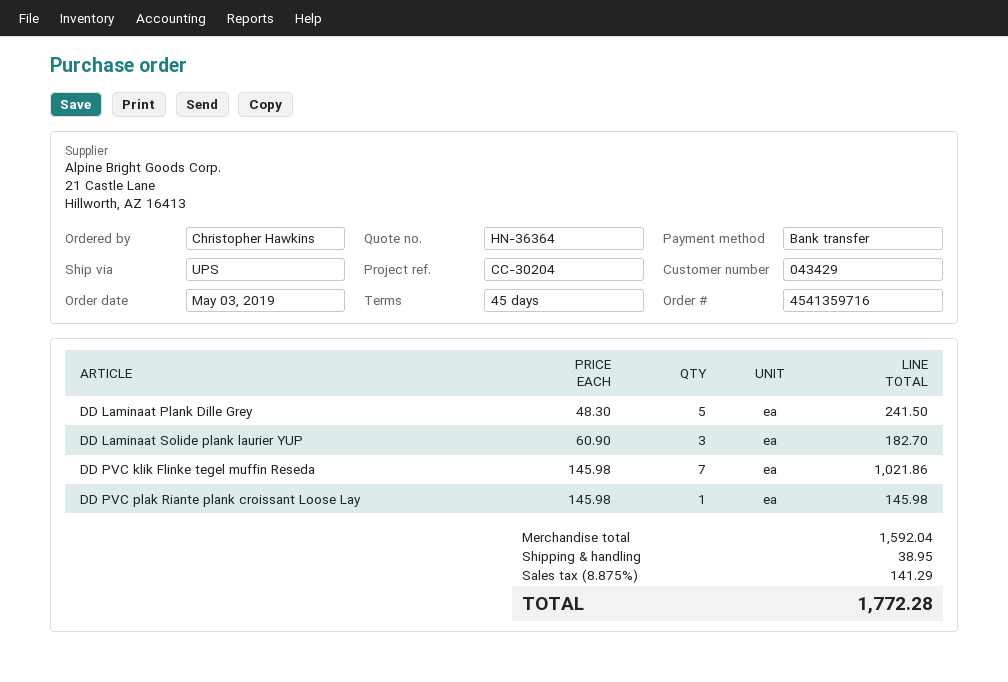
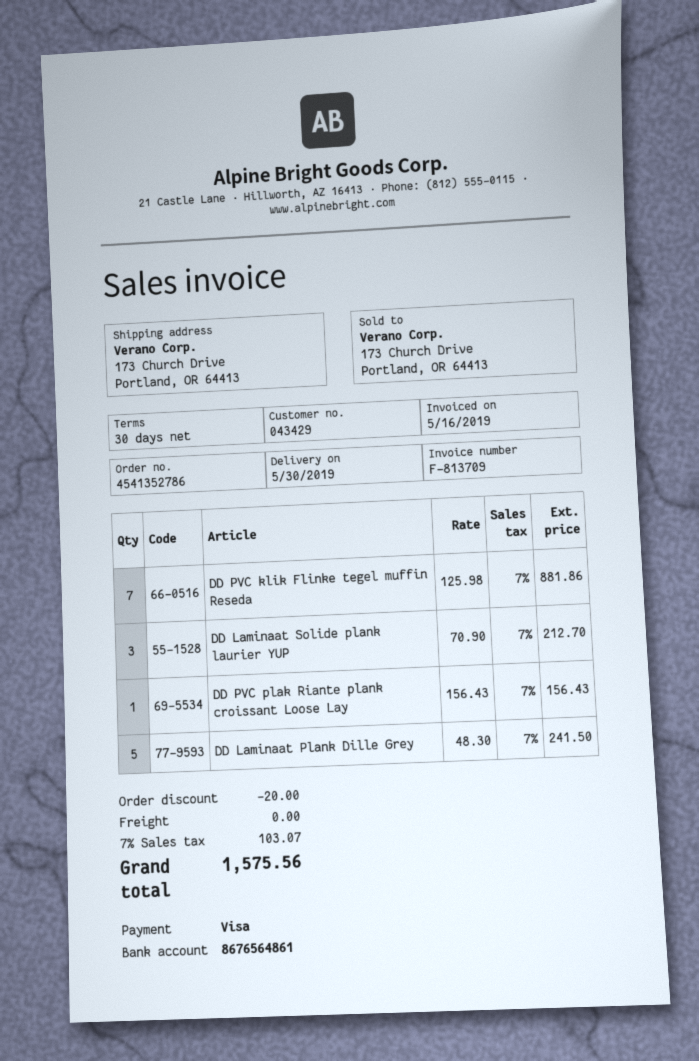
order number: 4541359716 -> 4541352786
payment terms: 45 days -> 30 days
payment method: bank transfer -> Visa
DD Laminaat Solide plank laurier YUP: 3 x 60.90 = 182.70 -> 3 x 70.90 = 212.70
DD PVC klik Flinke tegel muffin Reseda: 7 x 145.98 = 1021.86 -> 7 x 125.98 = 881.86
DD PVC plak Riante plank croissant Loose Lay: 1 x 145.98 = 145.98 -> 1 x 156.43 = 156.43
discount: none -> 20.00
shipping: 38.95 -> 0.00
tax: 8.875% = 141.29 -> 7% = 103.07
total: 1772.28 -> 1575.56

